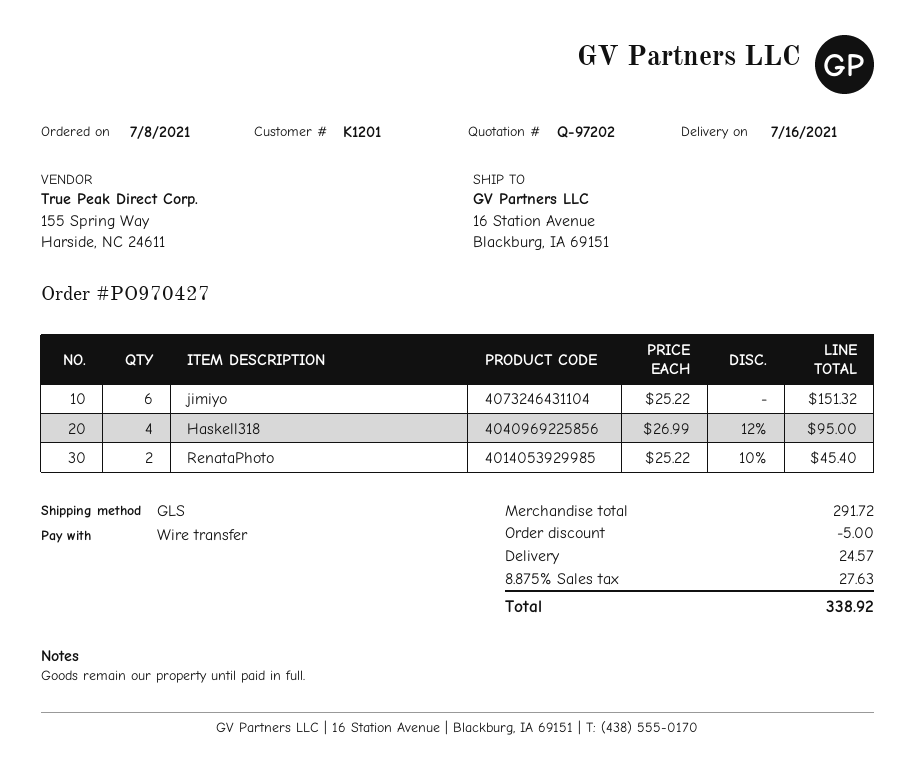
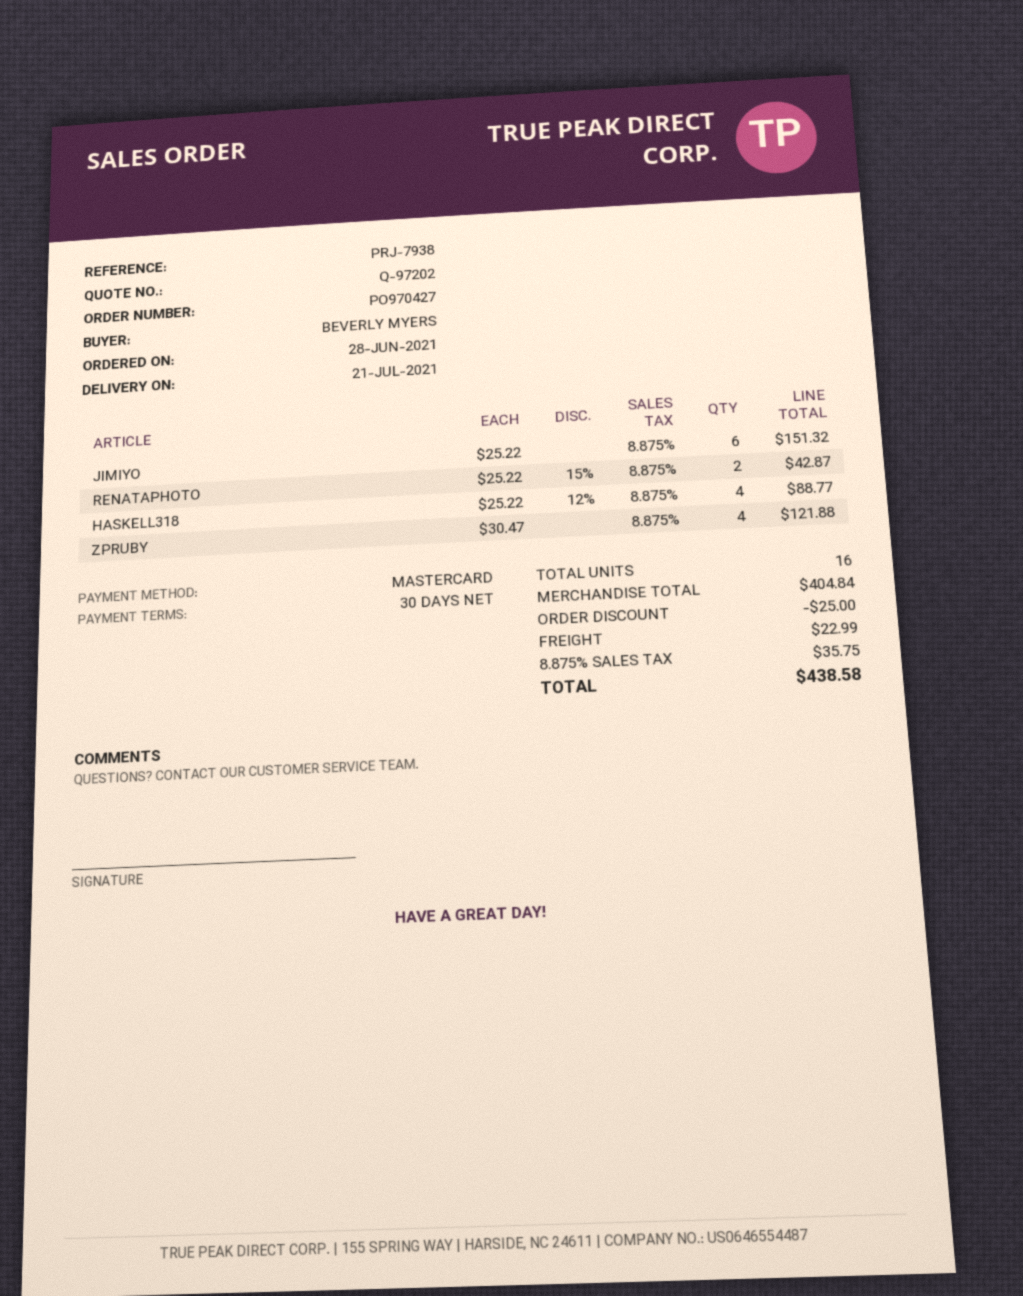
order date: 2021-07-08 -> 2021-06-28
delivery date: 2021-07-16 -> 2021-07-21
payment method: bank transfer -> Mastercard
Haskell318: 4 x 26.99 - 12% = 95.00 -> 4 x 25.22 - 12% = 88.77
RenataPhoto: 2 x 25.22 - 10% = 45.40 -> 2 x 25.22 - 15% = 42.87
ZPRUBY: none -> 4 x 30.47 = 121.88
subtotal: 291.72 -> 404.84
discount: 5.00 -> 25.00
shipping: 24.57 -> 22.99
tax: 8.875% = 27.63 -> 8.875% = 35.75
total: 338.92 -> 438.58

